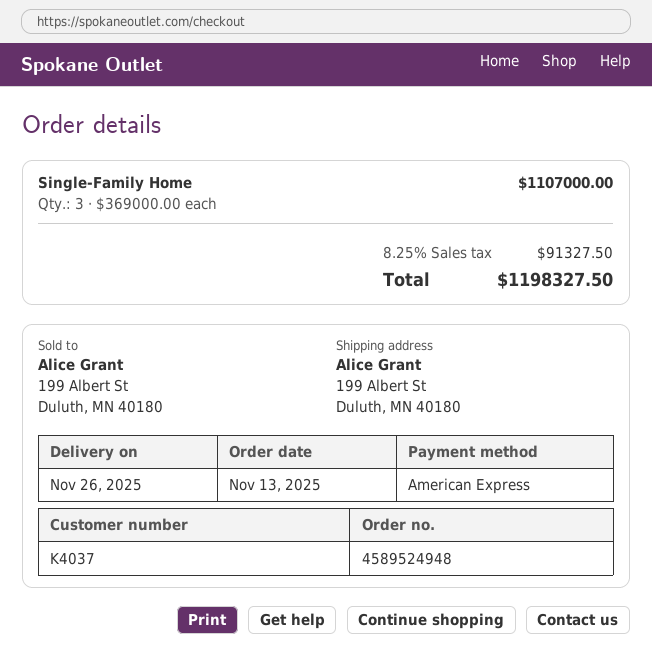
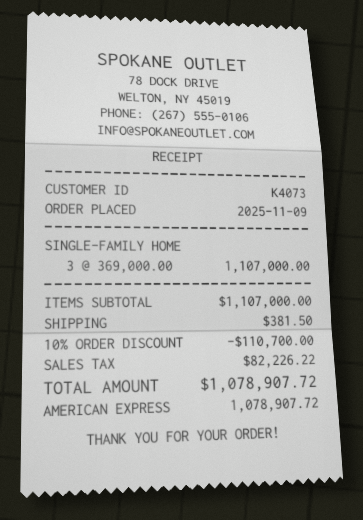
order date: 2025-11-13 -> 2025-11-09
customer number: K4037 -> K4073
discount: none -> 10% = 110700.00
shipping: none -> 381.50
tax: 91327.50 -> 82226.22
total: 1198327.50 -> 1078907.72

